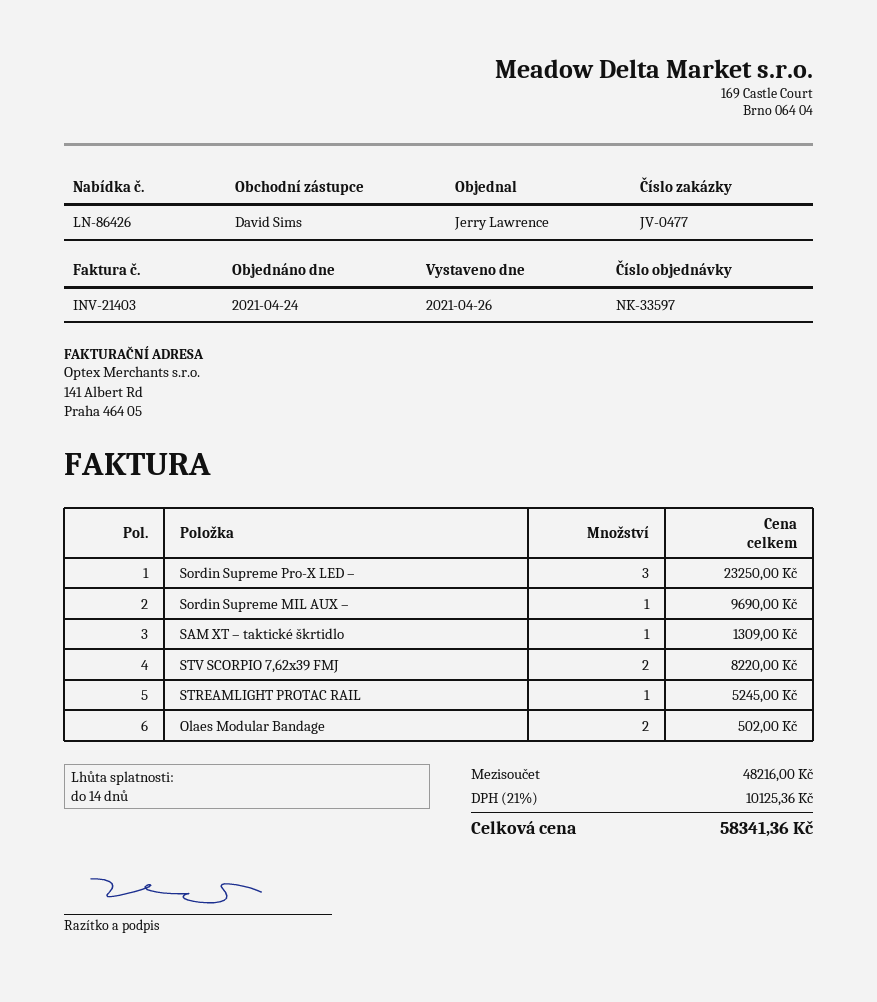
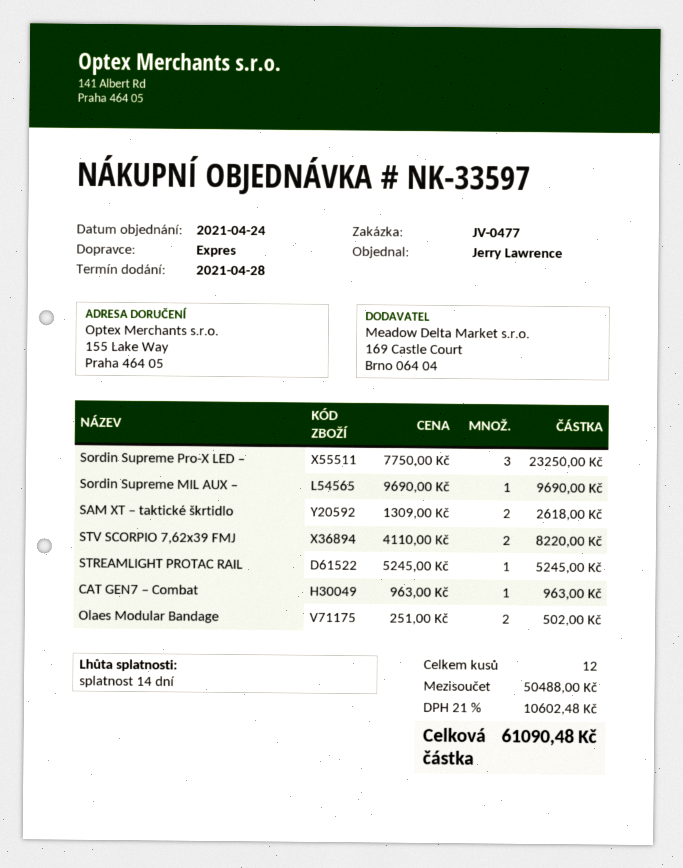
SAM XT – taktické škrtidlo: 1 for 1309.00 -> 2 for 2618.00
CAT GEN7 – Combat: none -> 1 for 963.00
subtotal: 48216.00 -> 50488.00
tax: 21% = 10125.36 -> 21% = 10602.48
total: 58341.36 -> 61090.48

